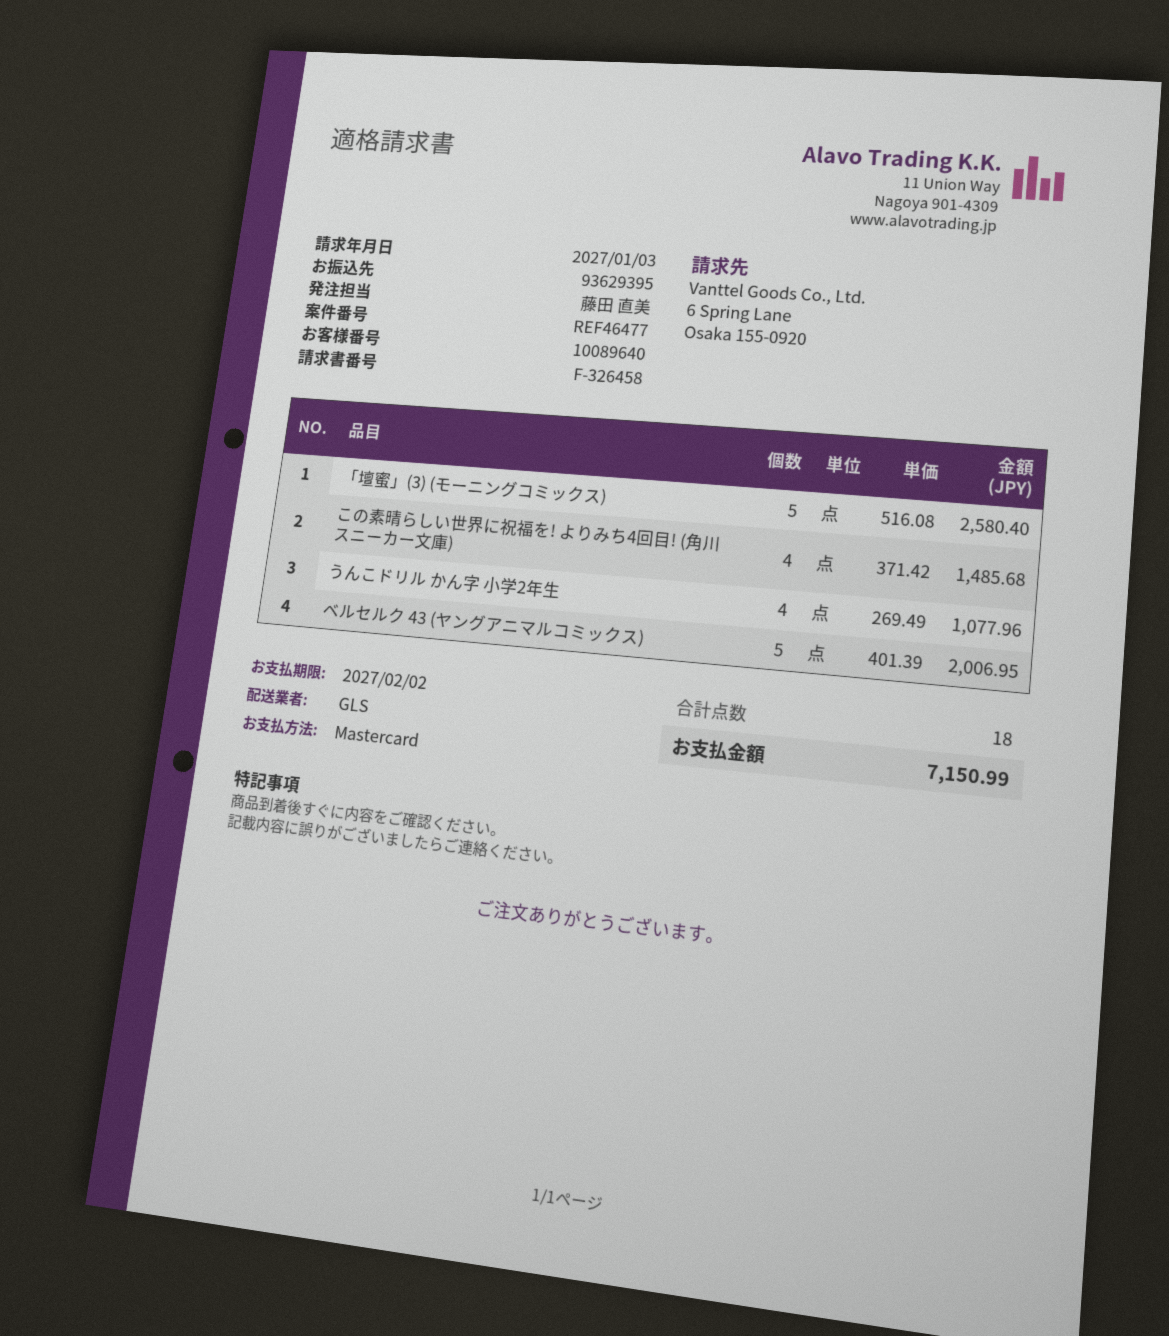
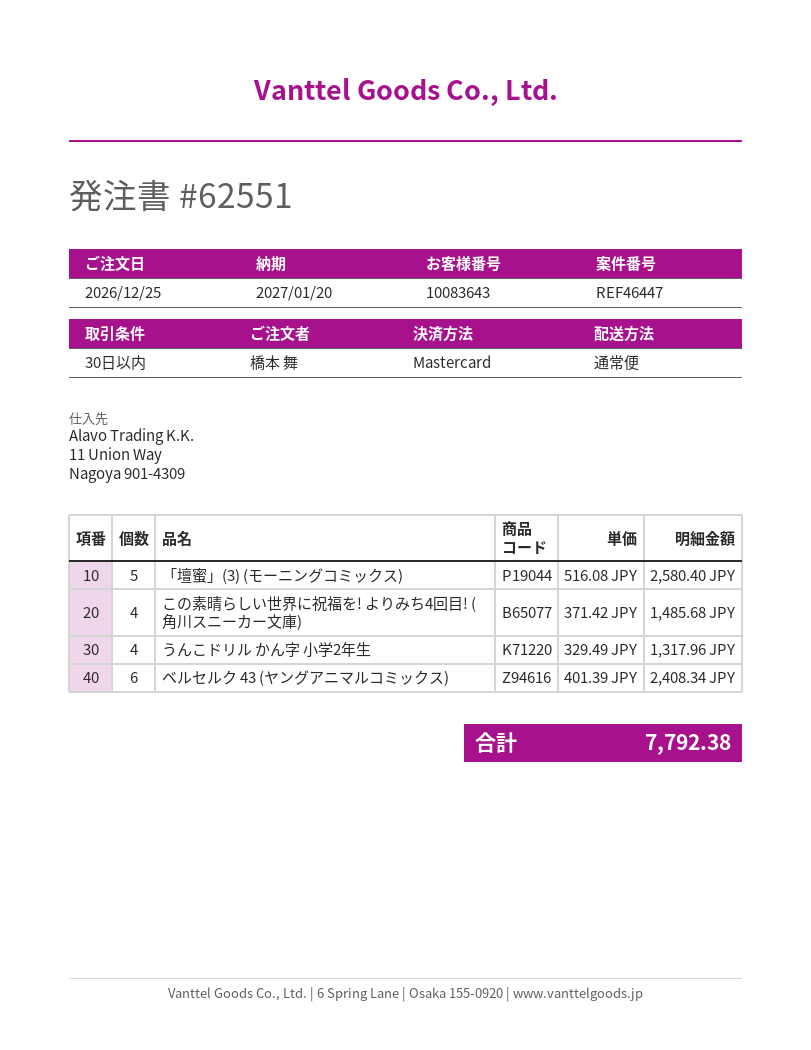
customer number: 10089640 -> 10083643
reference: REF46477 -> REF46447
ordered by: 藤田 直美 -> 橋本 舞
shipping method: GLS -> standard
うんこドリル かん字 小学2年生: 4 x 269.49 = 1077.96 -> 4 x 329.49 = 1317.96
ベルセルク 43 (ヤングアニマルコミックス): 5 x 401.39 = 2006.95 -> 6 x 401.39 = 2408.34
total: 7150.99 -> 7792.38

